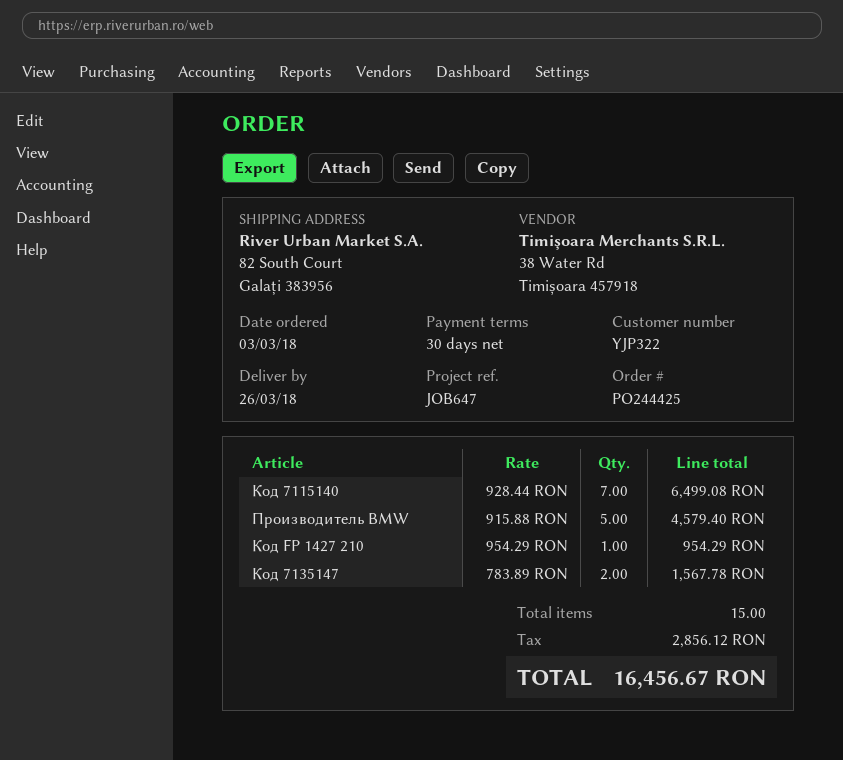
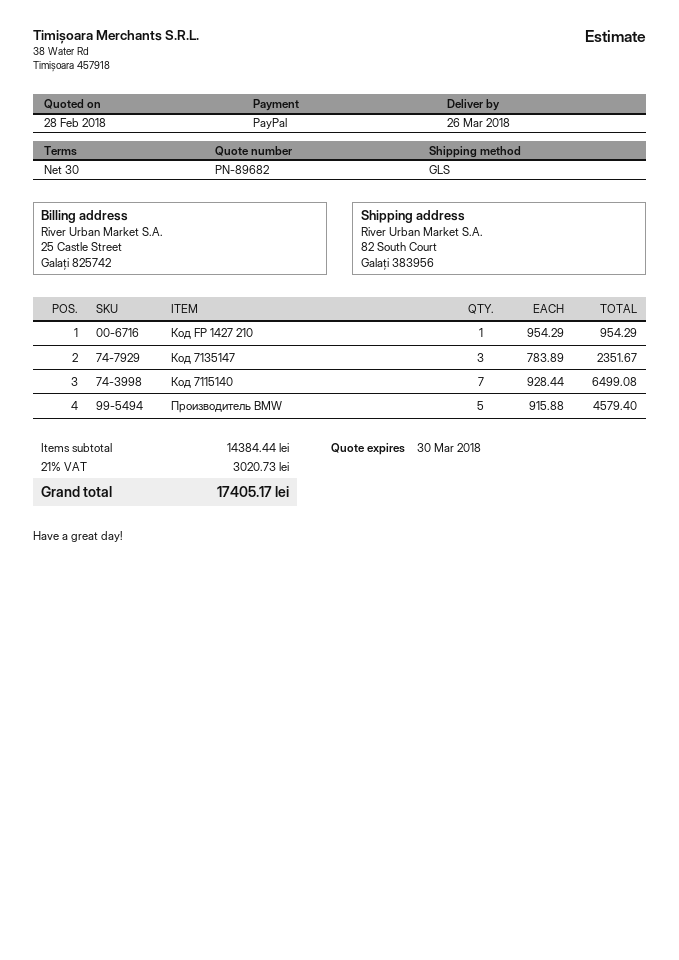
Код 7135147: 2 x 783.89 = 1567.78 -> 3 x 783.89 = 2351.67
tax: 2856.12 -> 3020.73
total: 16456.67 -> 17405.17

